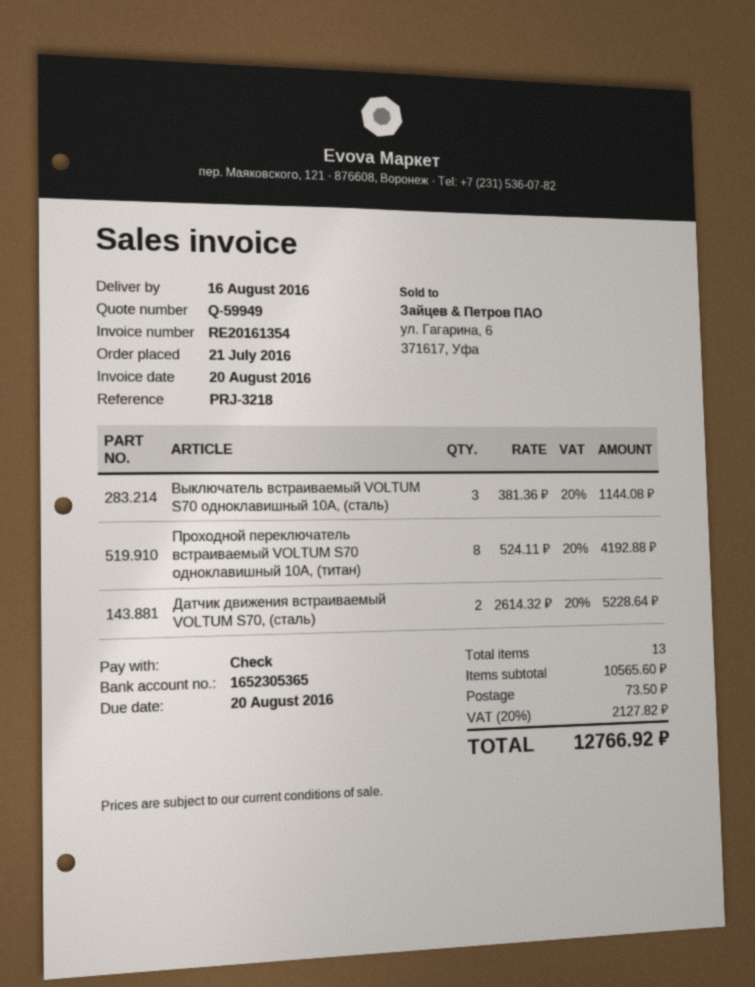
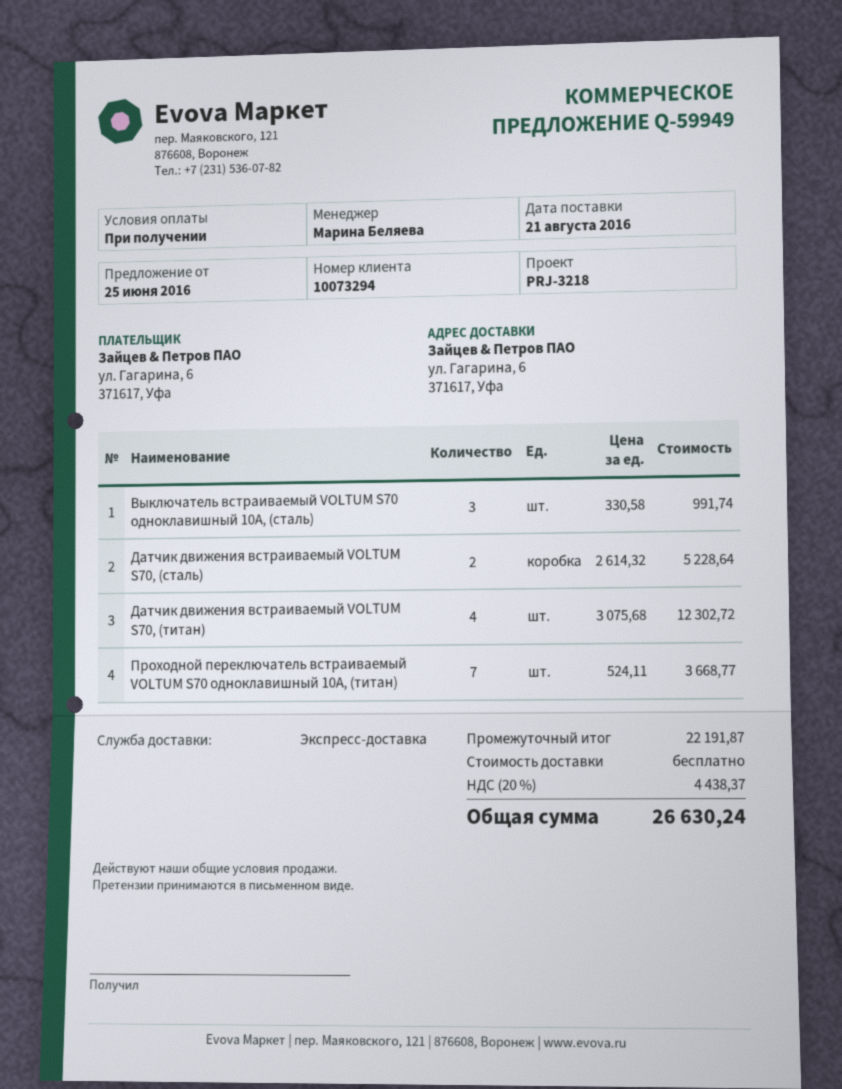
delivery date: 2016-08-16 -> 2016-08-21
Выключатель встраиваемый VOLTUM S70 одноклавишный 10А, (сталь): 3 x 381.36 = 1144.08 -> 3 x 330.58 = 991.74
Проходной переключатель встраиваемый VOLTUM S70 одноклавишный 10А, (титан): 8 x 524.11 = 4192.88 -> 7 x 524.11 = 3668.77
Датчик движения встраиваемый VOLTUM S70, (титан): none -> 4 x 3075.68 = 12302.72
subtotal: 10565.60 -> 22191.87
shipping: 73.50 -> 0.00
tax: 20% = 2127.82 -> 20% = 4438.37
total: 12766.92 -> 26630.24

